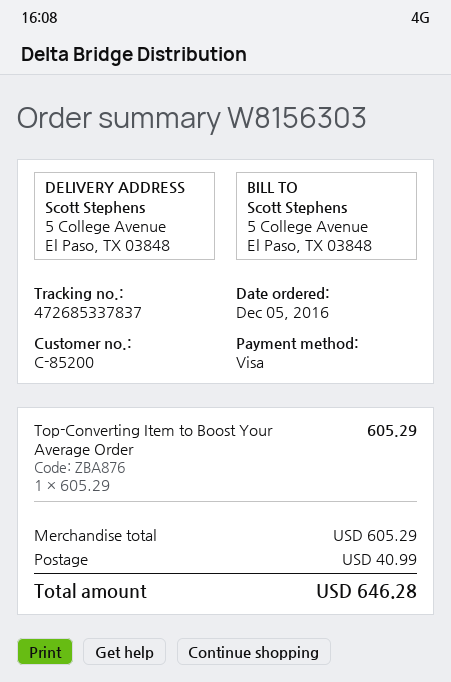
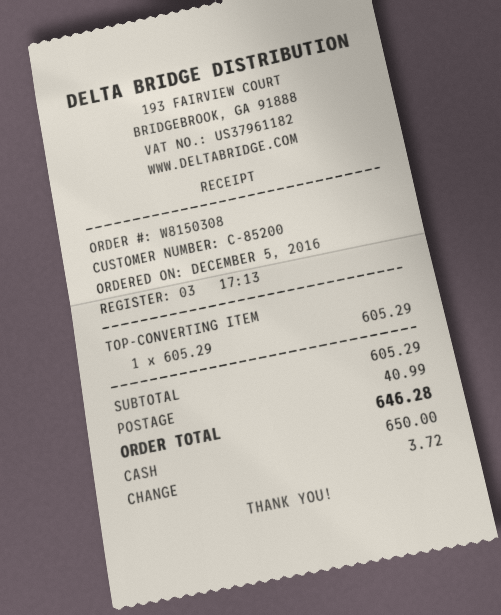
order number: W8156303 -> W8150308
payment method: Visa -> cash

